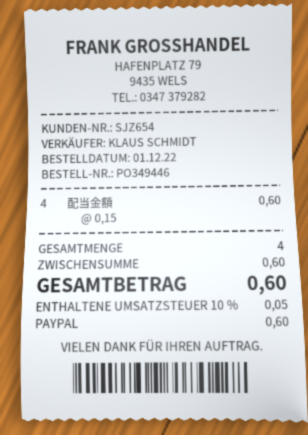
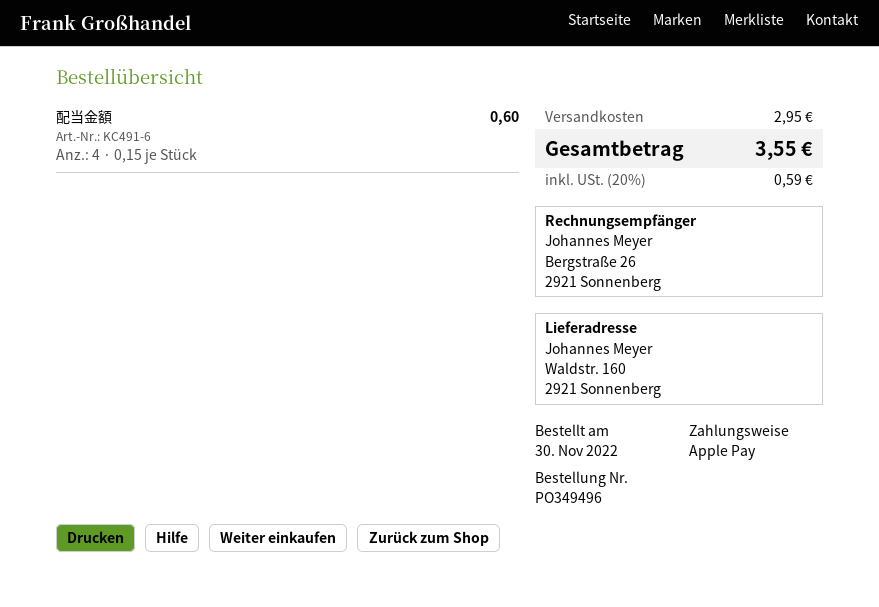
order number: PO349446 -> PO349496
order date: 2022-12-01 -> 2022-11-30
payment method: PayPal -> Apple Pay
shipping: none -> 2.95
tax: 10% = 0.05 -> 20% = 0.59
total: 0.60 -> 3.55

